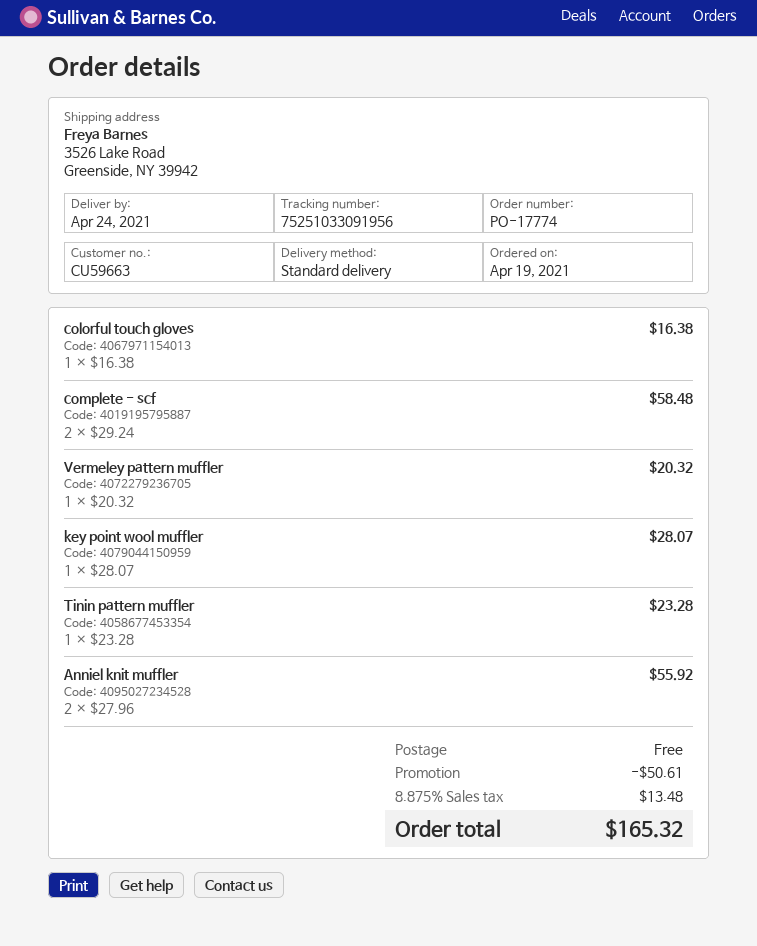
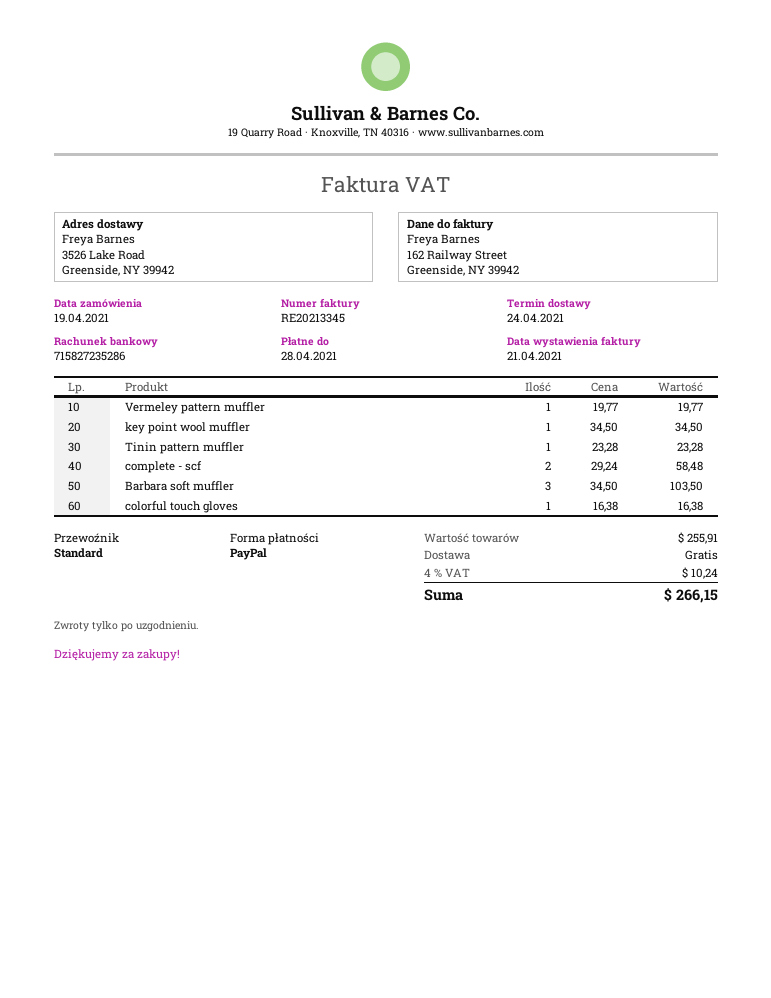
Vermeley pattern muffler: 1 x 20.32 = 20.32 -> 1 x 19.77 = 19.77
key point wool muffler: 1 x 28.07 = 28.07 -> 1 x 34.50 = 34.50
Anniel knit muffler: 2 x 27.96 = 55.92 -> none
Barbara soft muffler: none -> 3 x 34.50 = 103.50
discount: 50.61 -> none
tax: 8.875% = 13.48 -> 4% = 10.24
total: 165.32 -> 266.15

